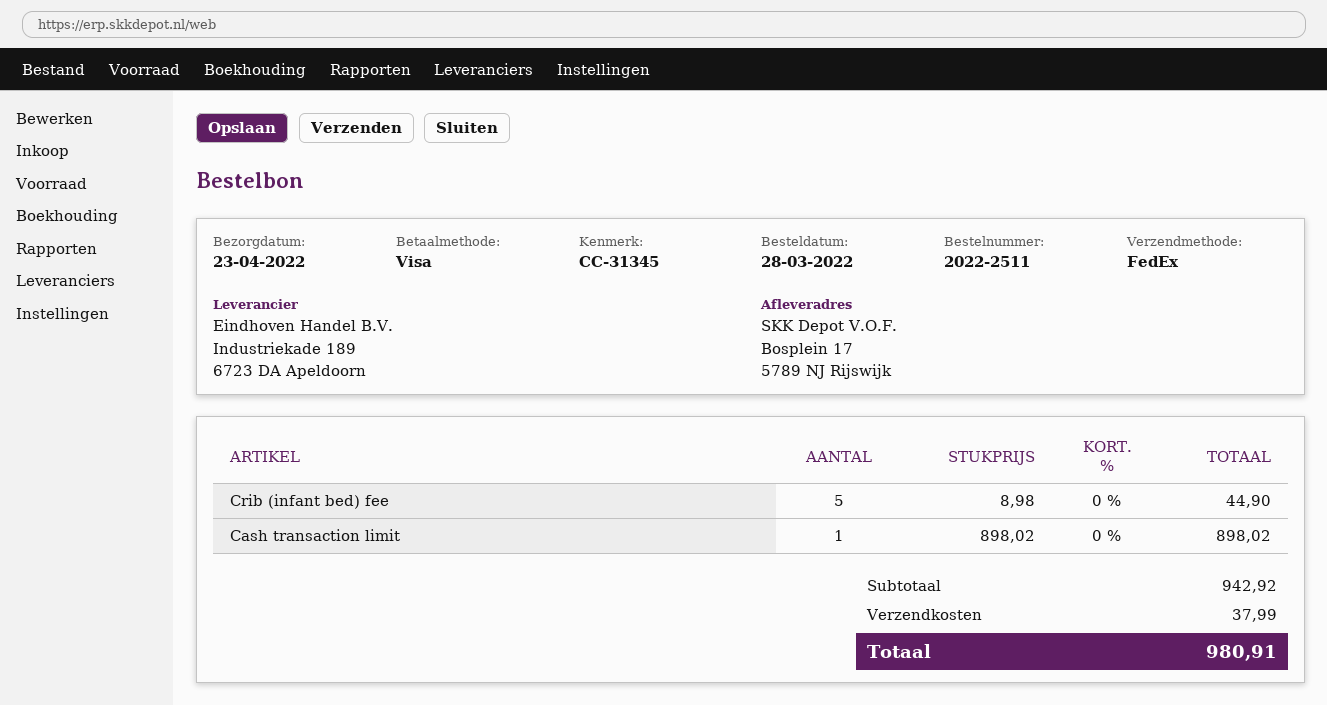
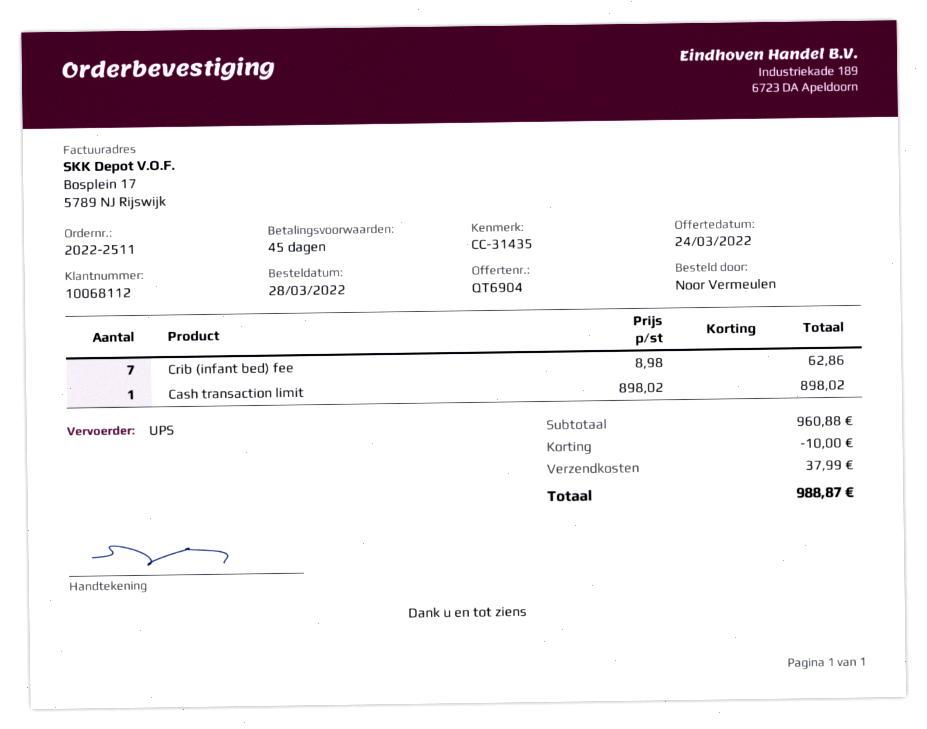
reference: CC-31345 -> CC-31435
shipping method: FedEx -> UPS
Crib (infant bed) fee: 5 x 8.98 = 44.90 -> 7 x 8.98 = 62.86
subtotal: 942.92 -> 960.88
discount: none -> 10.00
total: 980.91 -> 988.87

